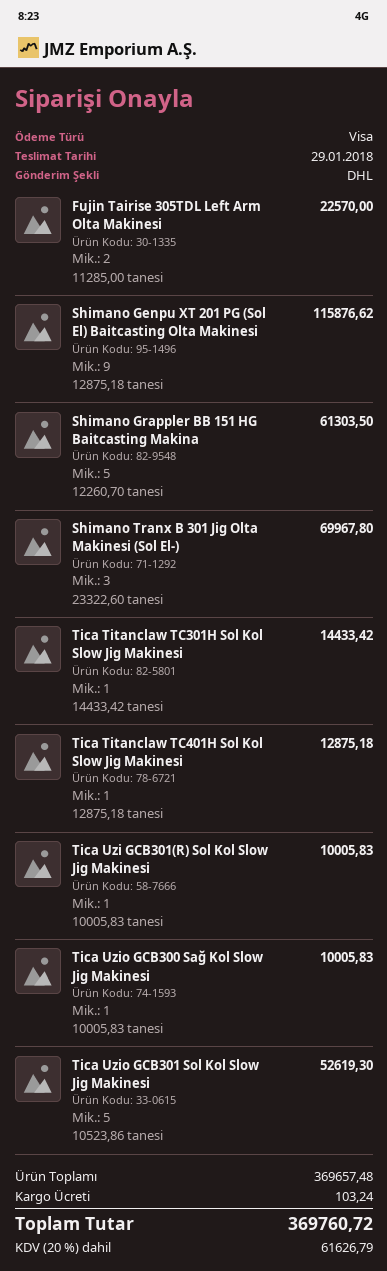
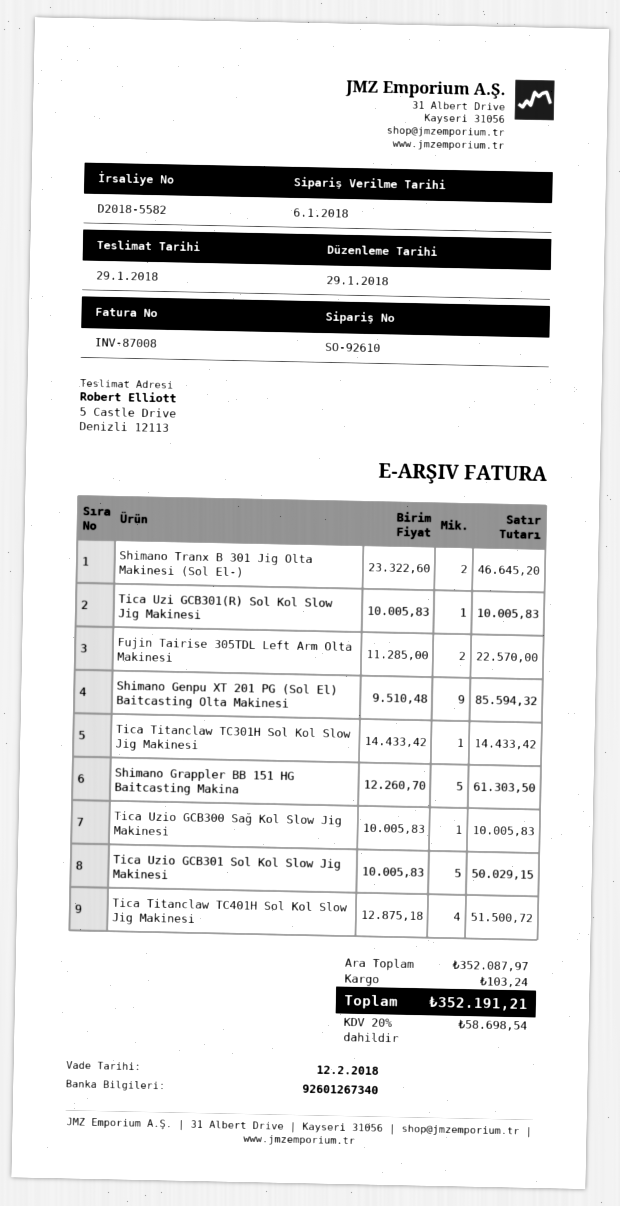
Shimano Genpu XT 201 PG (Sol El) Baitcasting Olta Makinesi: 9 x 12875.18 = 115876.62 -> 9 x 9510.48 = 85594.32
Shimano Tranx B 301 Jig Olta Makinesi (Sol El-): 3 x 23322.60 = 69967.80 -> 2 x 23322.60 = 46645.20
Tica Titanclaw TC401H Sol Kol Slow Jig Makinesi: 1 x 12875.18 = 12875.18 -> 4 x 12875.18 = 51500.72
Tica Uzio GCB301 Sol Kol Slow Jig Makinesi: 5 x 10523.86 = 52619.30 -> 5 x 10005.83 = 50029.15
subtotal: 369657.48 -> 352087.97
tax: 20% = 61626.79 -> 20% = 58698.54
total: 369760.72 -> 352191.21

